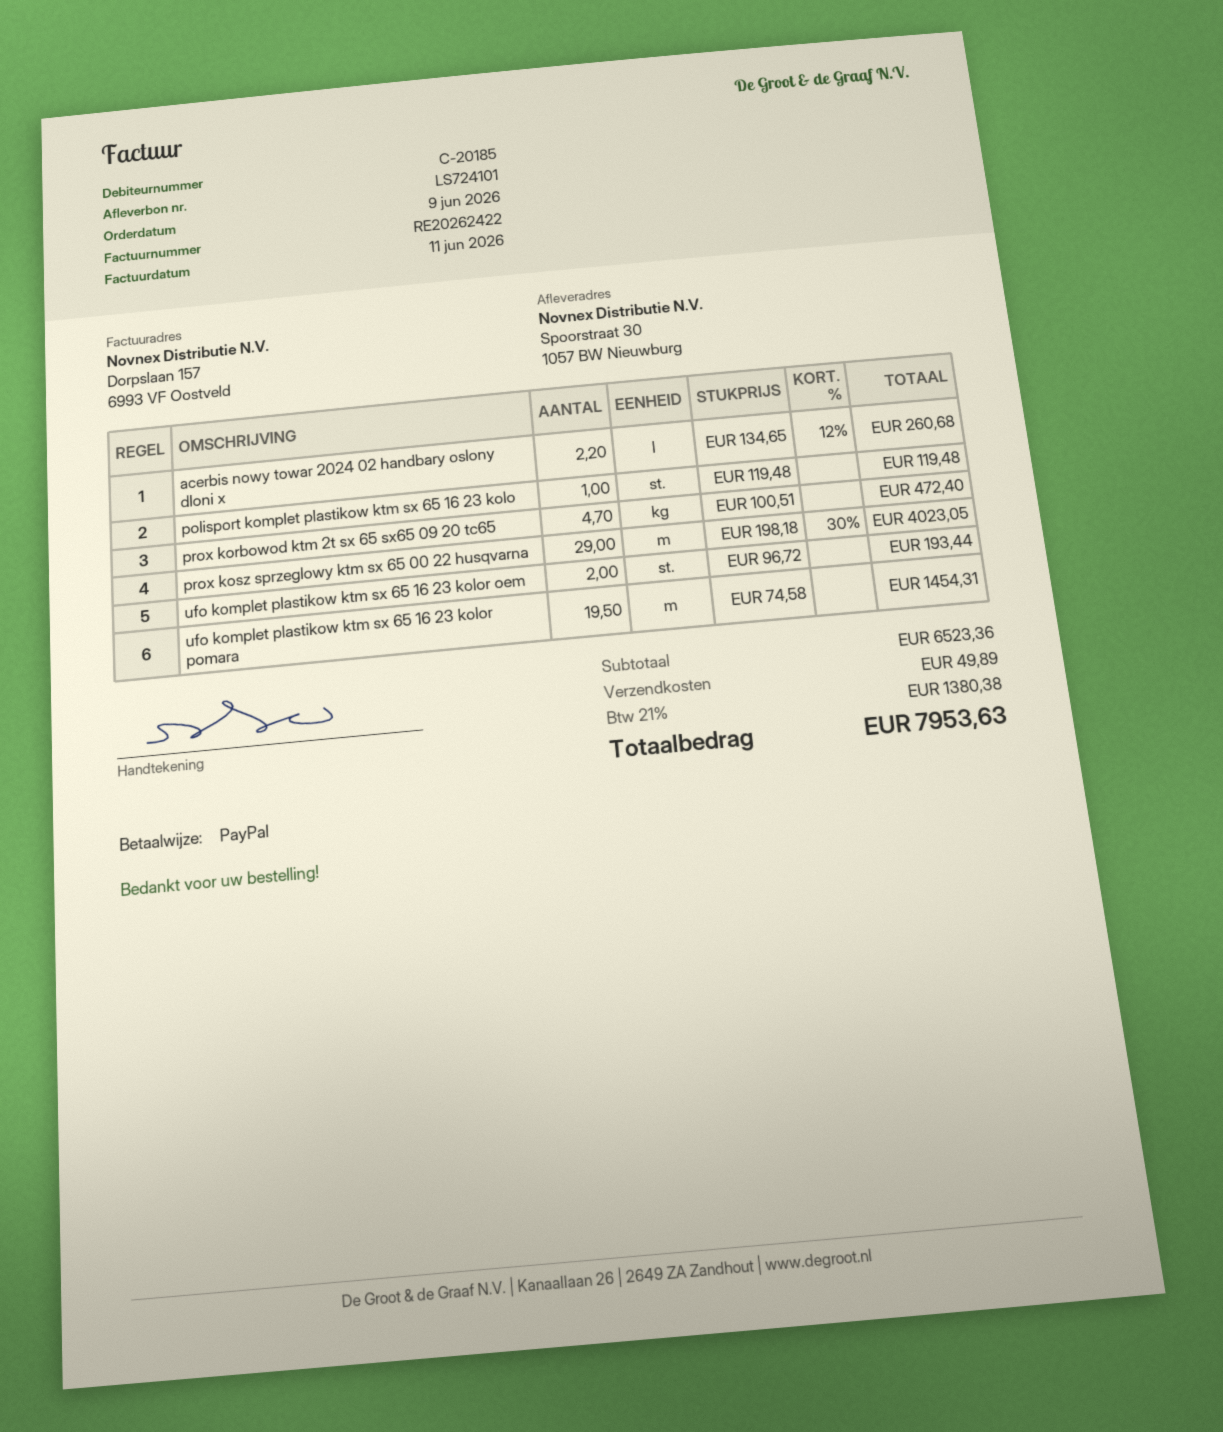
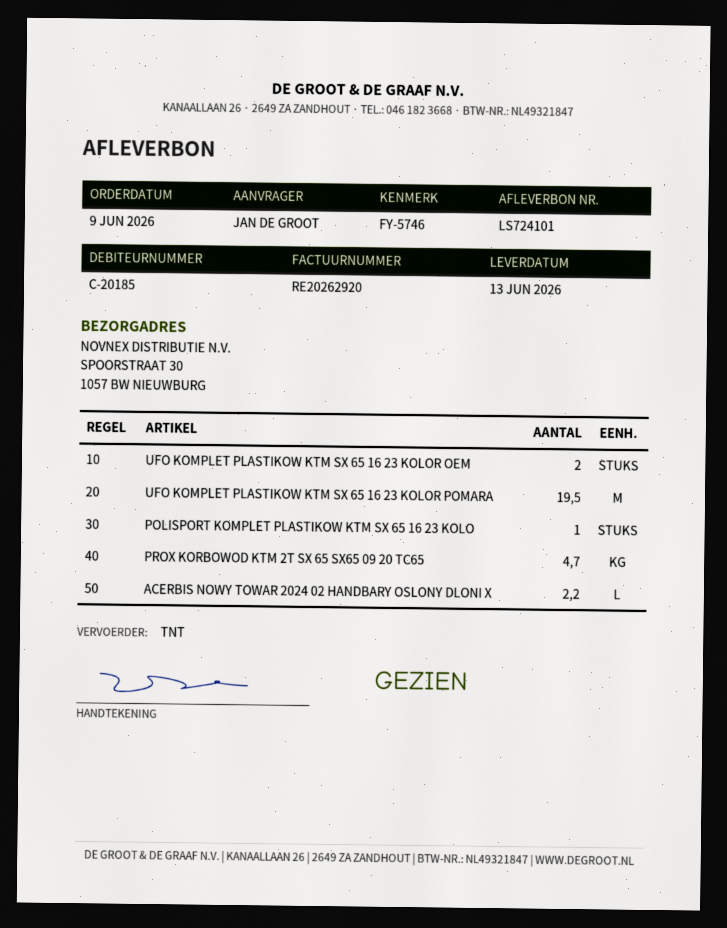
invoice number: RE20262422 -> RE20262920
prox kosz sprzeglowy ktm sx 65 00 22 husqvarna: 29 -> none

